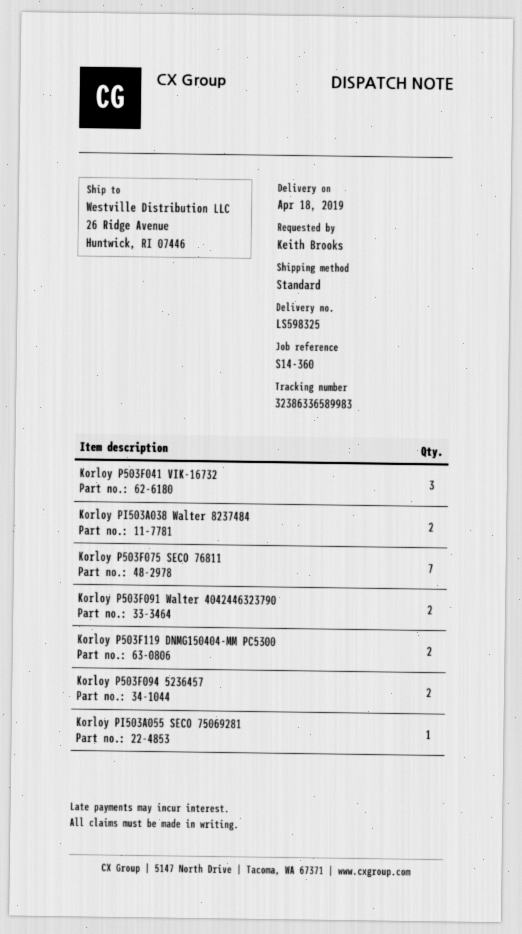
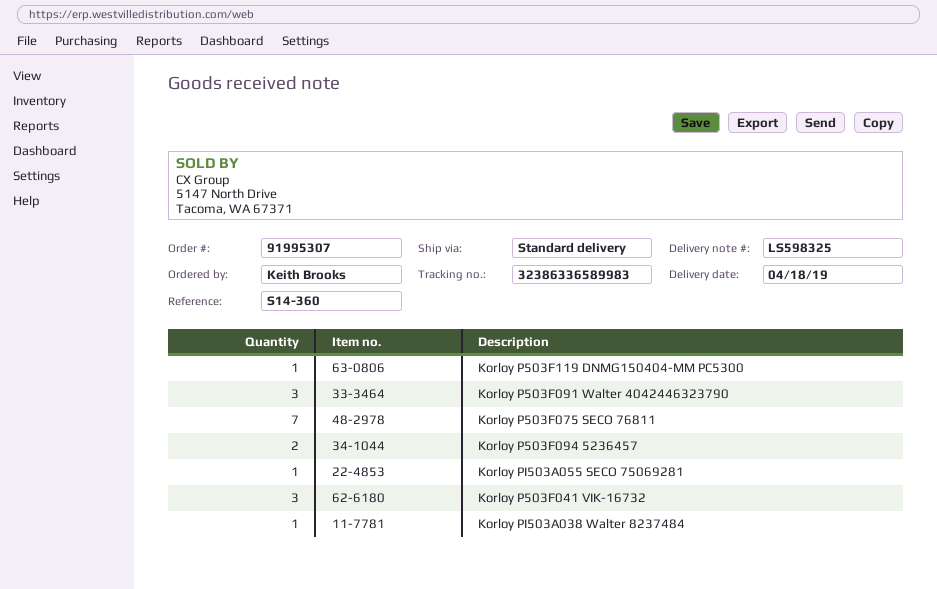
Korloy PI503A038 Walter 8237484: 2 -> 1
Korloy P503F091 Walter 4042446323790: 2 -> 3
Korloy P503F119 DNMG150404-MM PC5300: 2 -> 1

